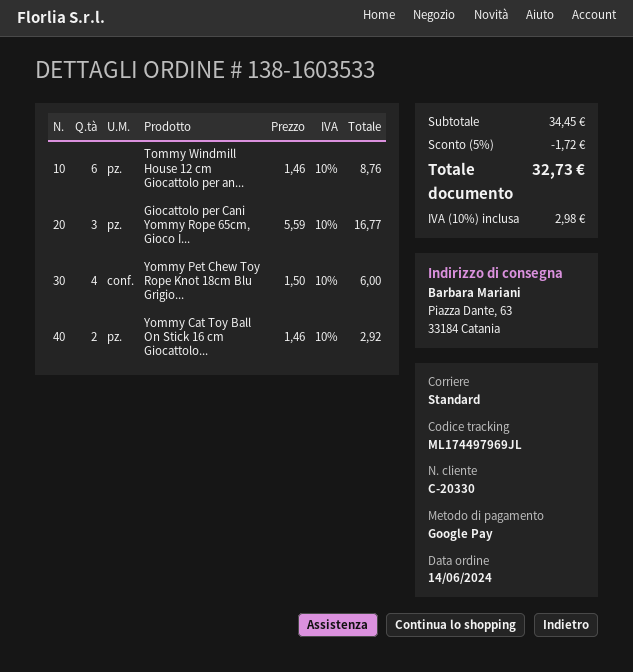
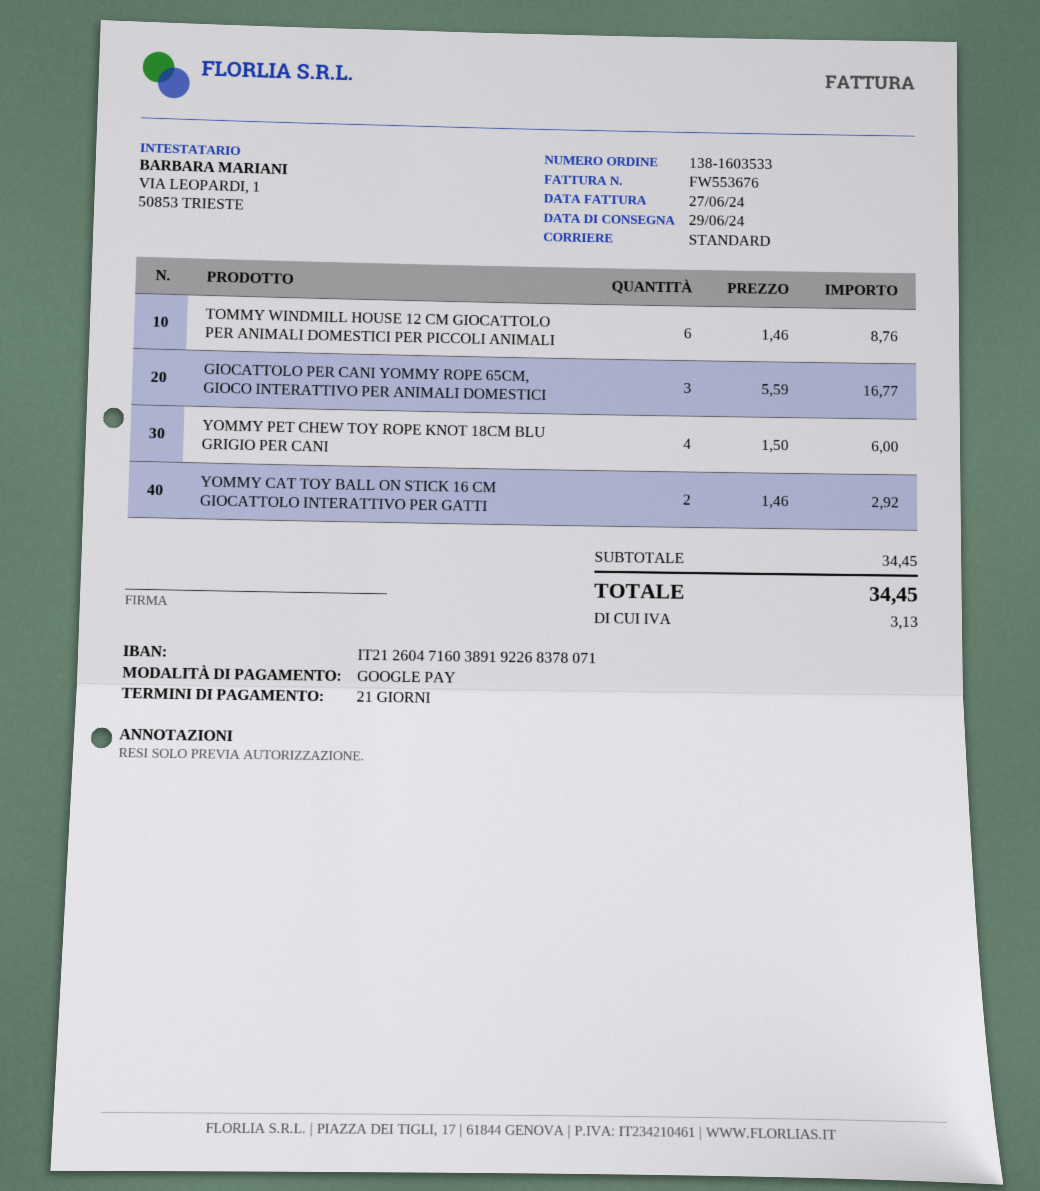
discount: 5% = 1.72 -> none
tax: 2.98 -> 3.13
total: 32.73 -> 34.45

